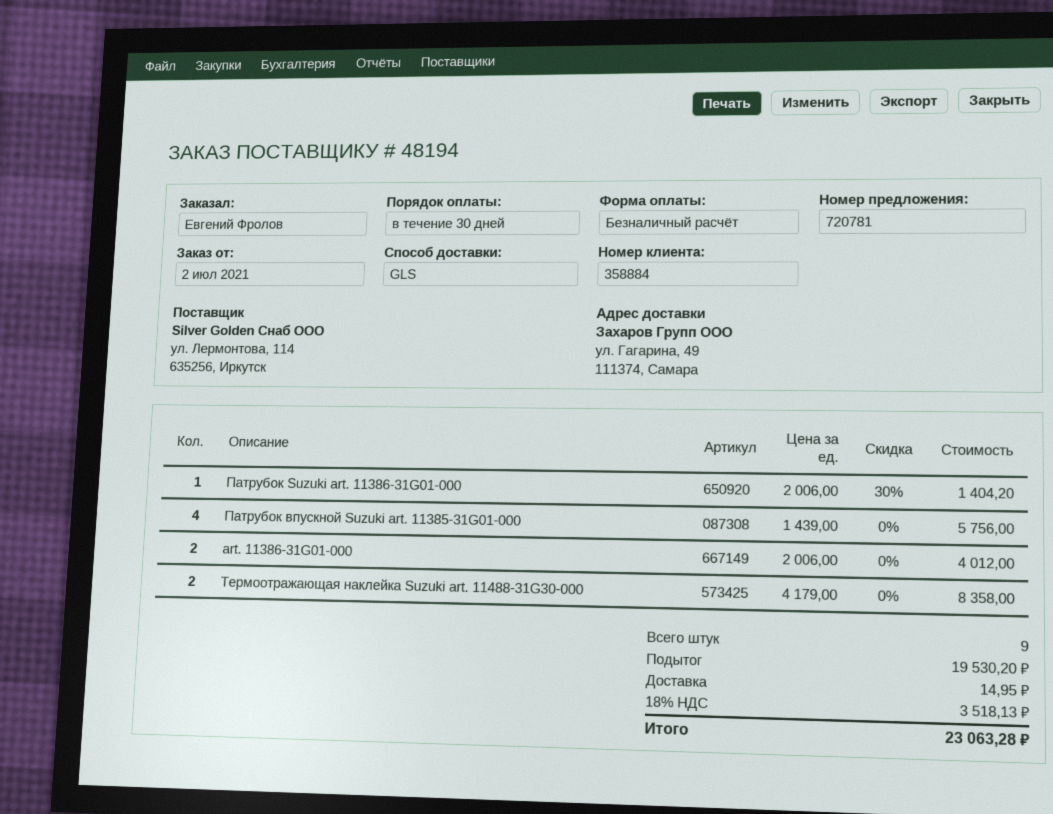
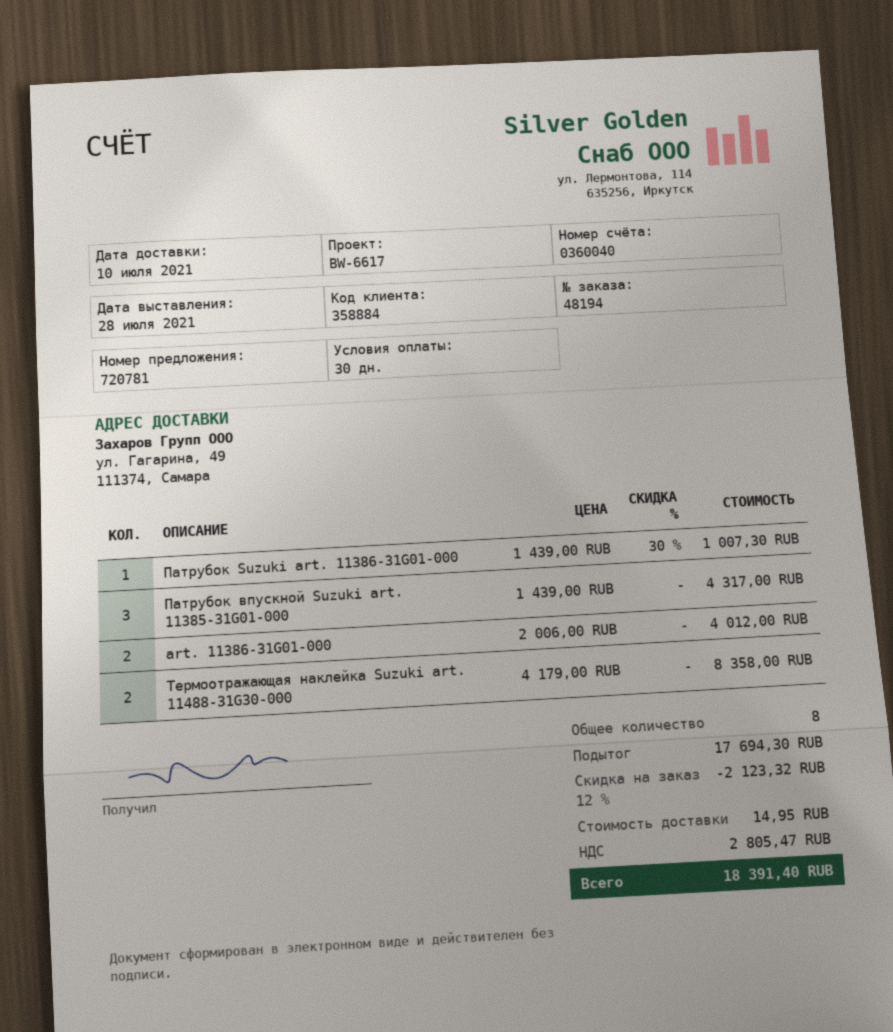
Патрубок Suzuki art. 11386-31G01-000: 1 x 2006.00 - 30% = 1404.20 -> 1 x 1439.00 - 30% = 1007.30
Патрубок впускной Suzuki art. 11385-31G01-000: 4 x 1439.00 = 5756.00 -> 3 x 1439.00 = 4317.00
total quantity: 9 -> 8
subtotal: 19530.20 -> 17694.30
discount: none -> 12% = 2123.32
tax: 3518.13 -> 2805.47
total: 23063.28 -> 18391.40

